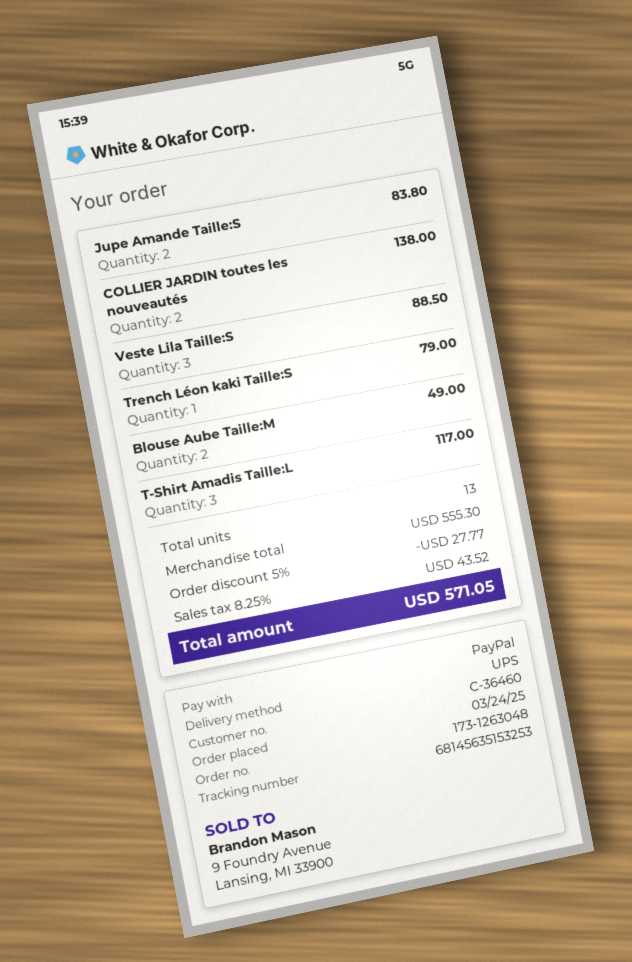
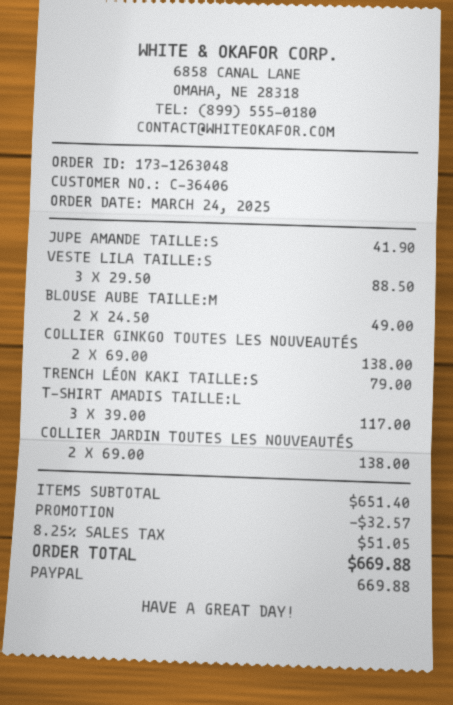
customer number: C-36460 -> C-36406
Jupe Amande Taille:S: 2 for 83.80 -> 1 for 41.90
COLLIER GINKGO TOUTES LES NOUVEAUTÉS: none -> 2 for 138.00
subtotal: 555.30 -> 651.40
discount: 27.77 -> 32.57
tax: 8.25% = 43.52 -> 8.25% = 51.05
total: 571.05 -> 669.88

